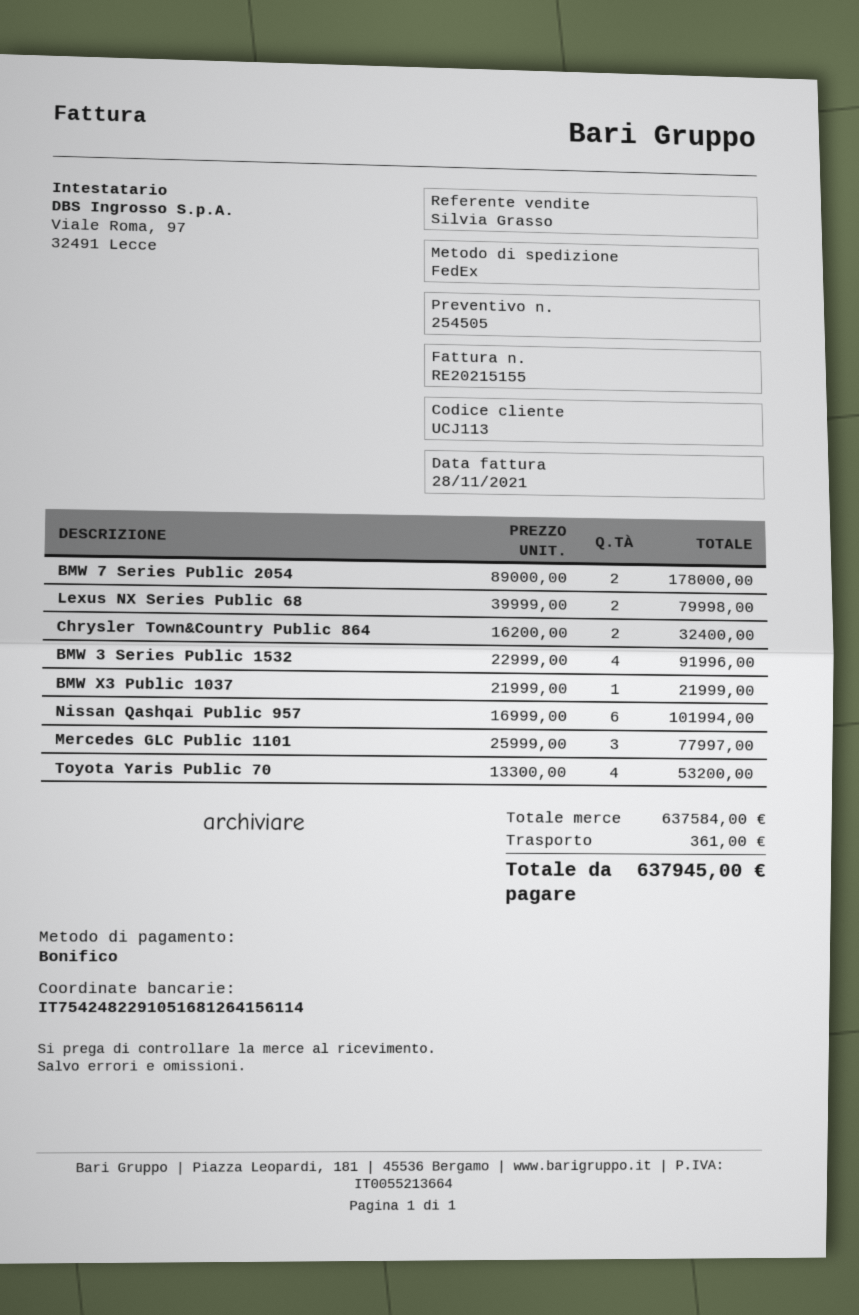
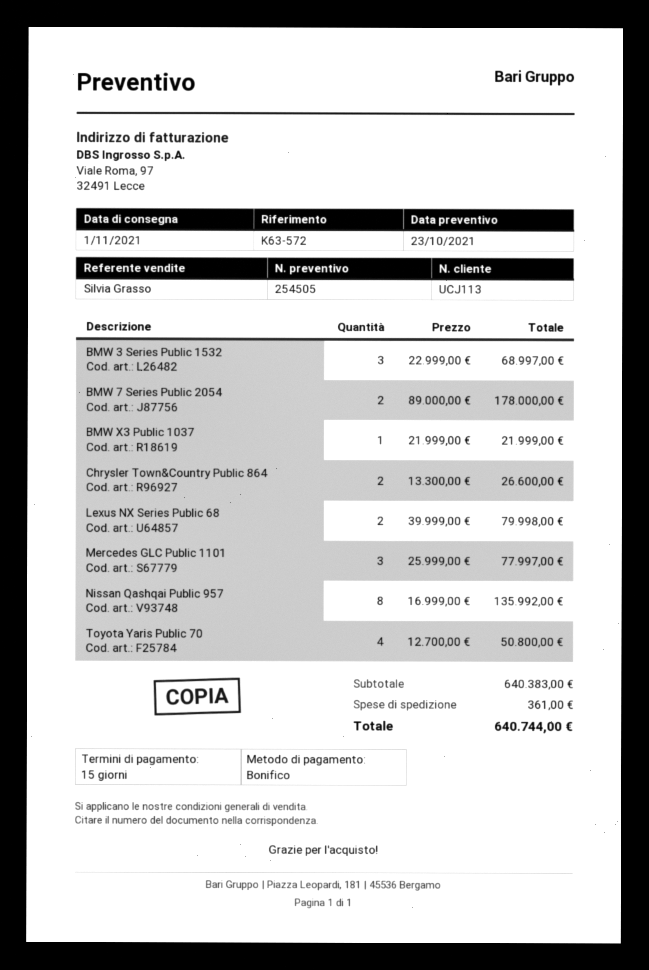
Chrysler Town&Country Public 864: 2 x 16200.00 = 32400.00 -> 2 x 13300.00 = 26600.00
BMW 3 Series Public 1532: 4 x 22999.00 = 91996.00 -> 3 x 22999.00 = 68997.00
Nissan Qashqai Public 957: 6 x 16999.00 = 101994.00 -> 8 x 16999.00 = 135992.00
Toyota Yaris Public 70: 4 x 13300.00 = 53200.00 -> 4 x 12700.00 = 50800.00
subtotal: 637584.00 -> 640383.00
total: 637945.00 -> 640744.00

